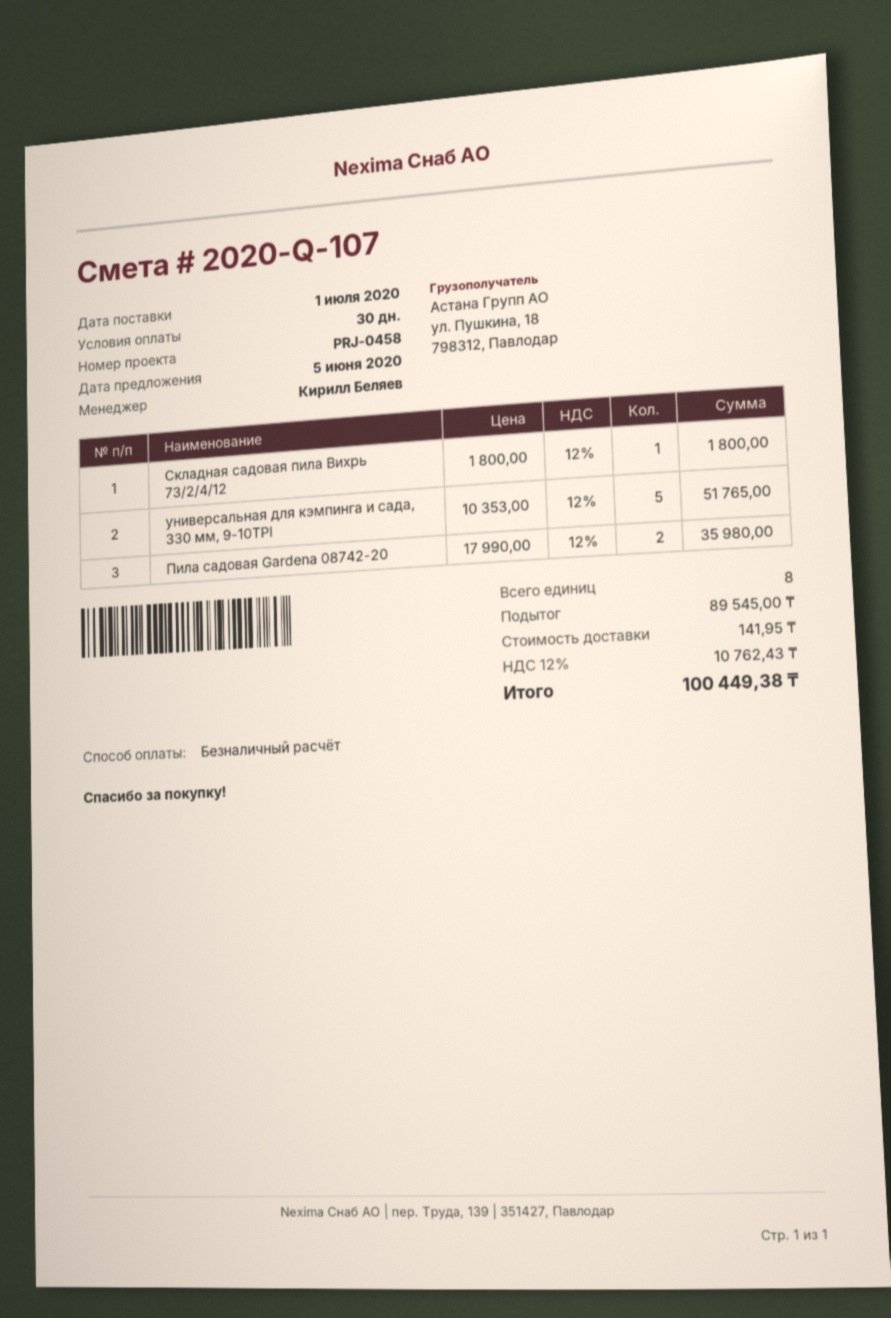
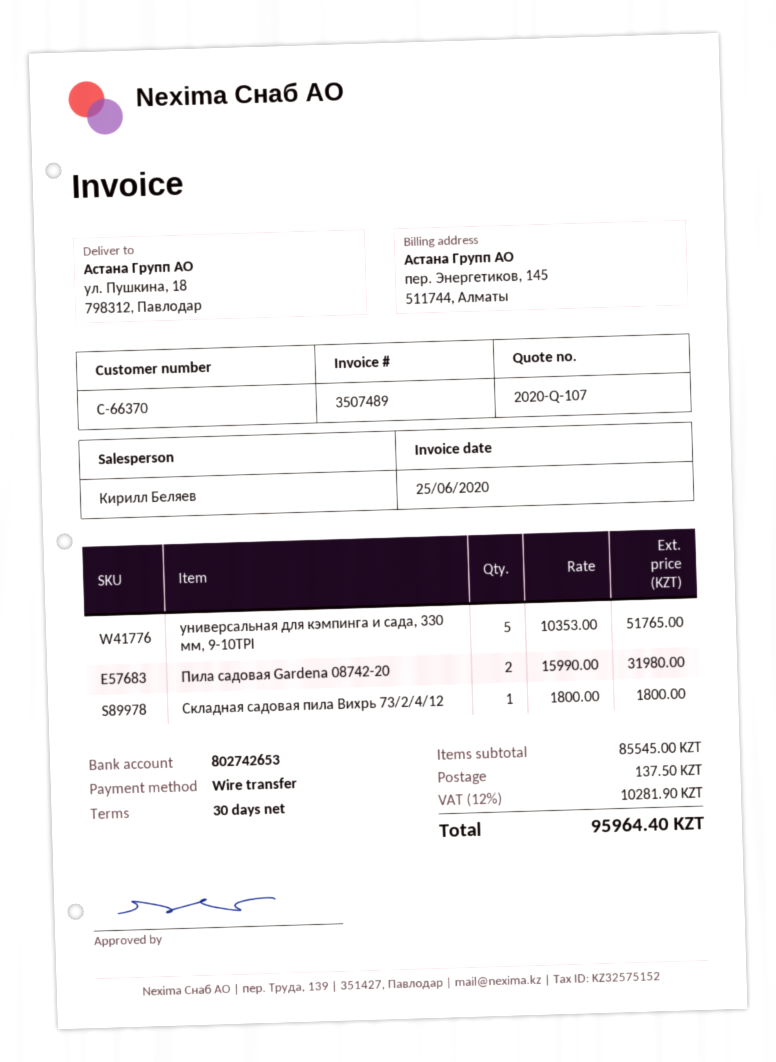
Пила садовая Gardena 08742-20: 2 x 17990.00 = 35980.00 -> 2 x 15990.00 = 31980.00
subtotal: 89545.00 -> 85545.00
shipping: 141.95 -> 137.50
tax: 12% = 10762.43 -> 12% = 10281.90
total: 100449.38 -> 95964.40

